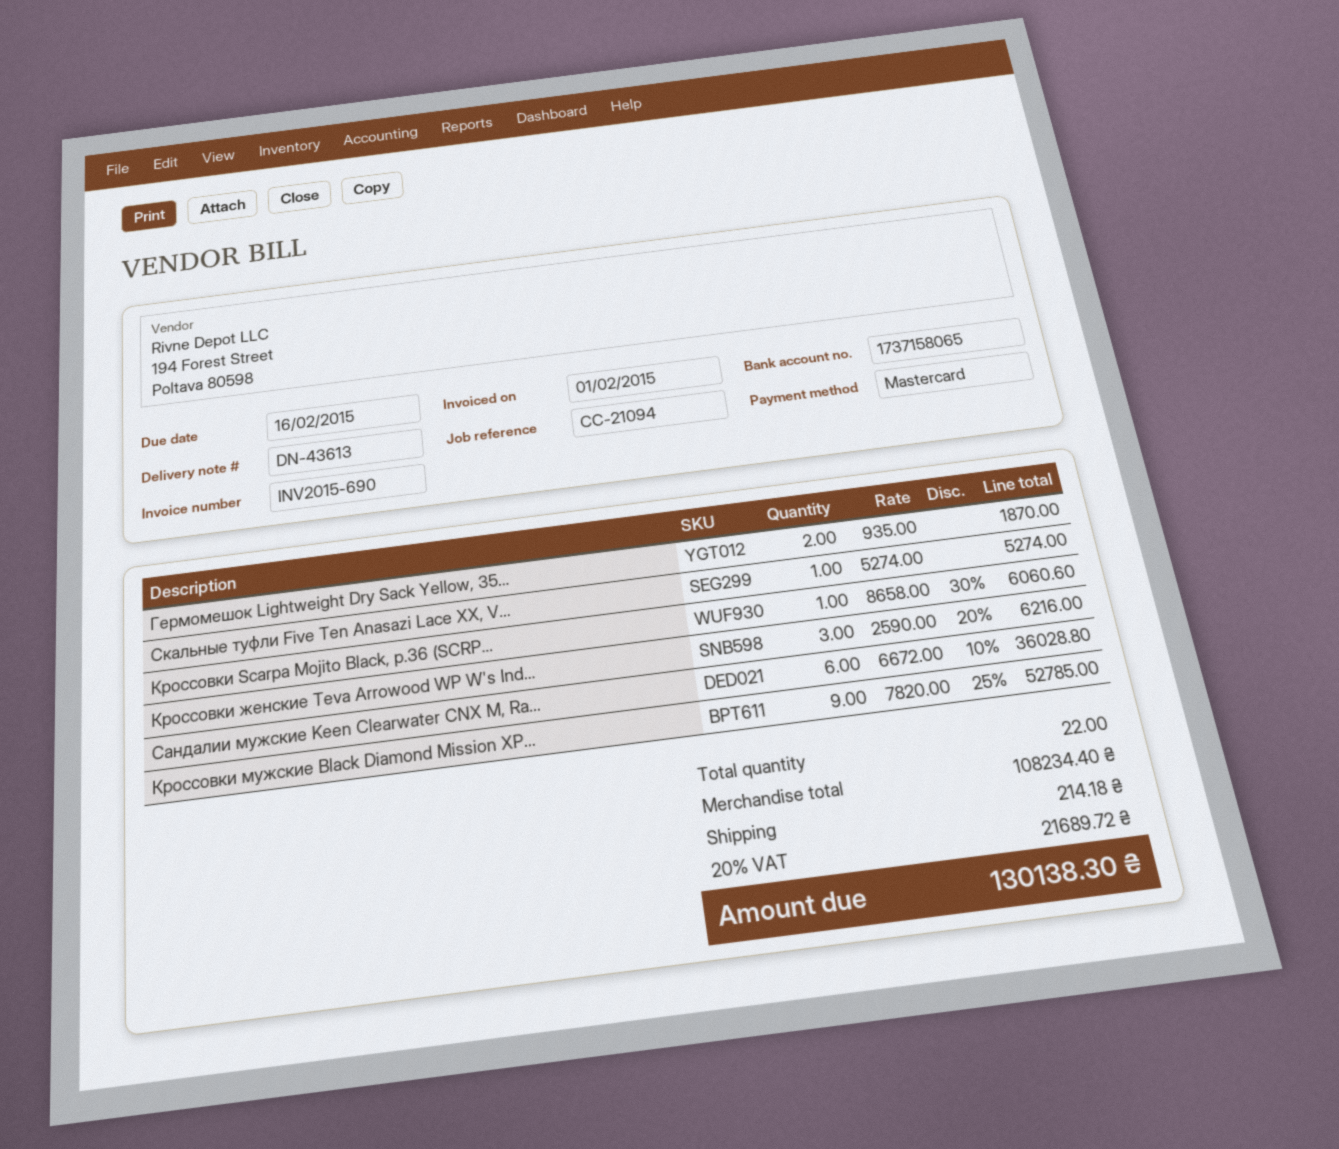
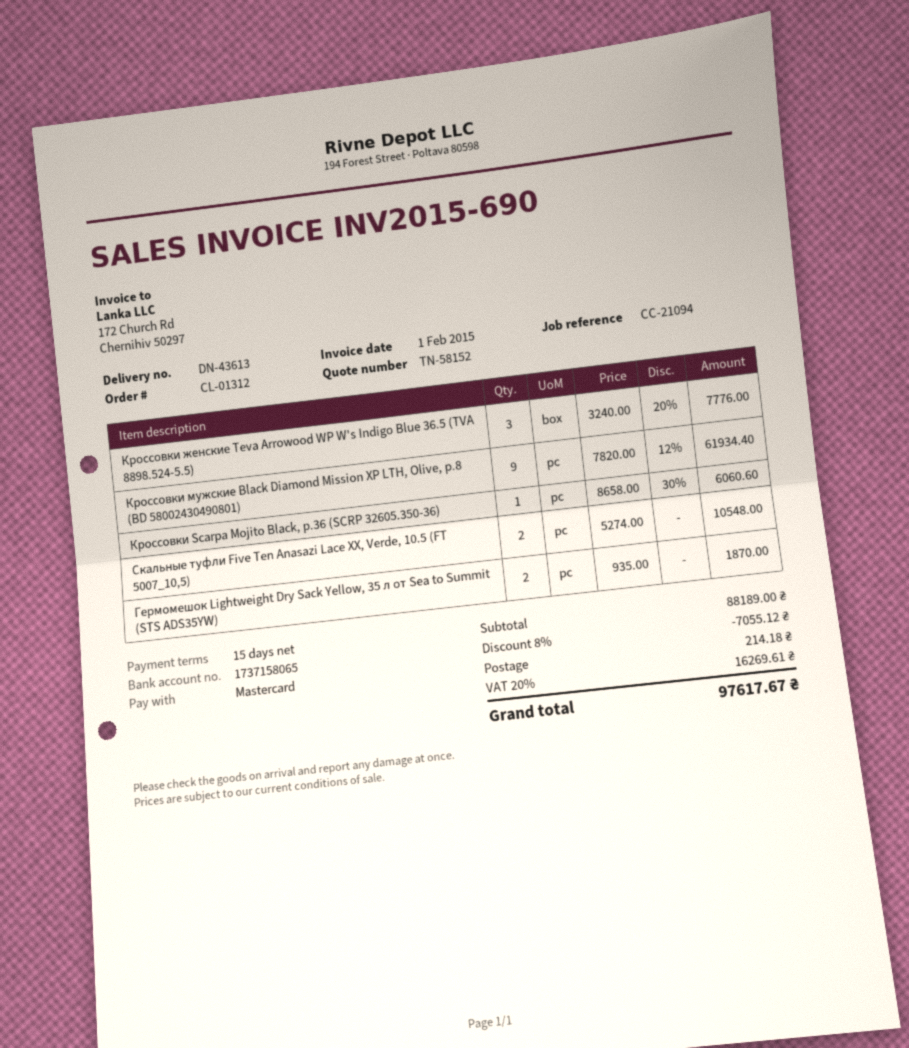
Скальные туфли Five Ten Anasazi Lace XX, V...: 1 x 5274.00 = 5274.00 -> 2 x 5274.00 = 10548.00
Кроссовки женские Teva Arrowood WP W's Ind...: 3 x 2590.00 - 20% = 6216.00 -> 3 x 3240.00 - 20% = 7776.00
Сандалии мужские Keen Clearwater CNX M, Ra...: 6 x 6672.00 - 10% = 36028.80 -> none
Кроссовки мужские Black Diamond Mission XP...: 9 x 7820.00 - 25% = 52785.00 -> 9 x 7820.00 - 12% = 61934.40
subtotal: 108234.40 -> 88189.00
discount: none -> 8% = 7055.12
tax: 20% = 21689.72 -> 20% = 16269.61
total: 130138.30 -> 97617.67

